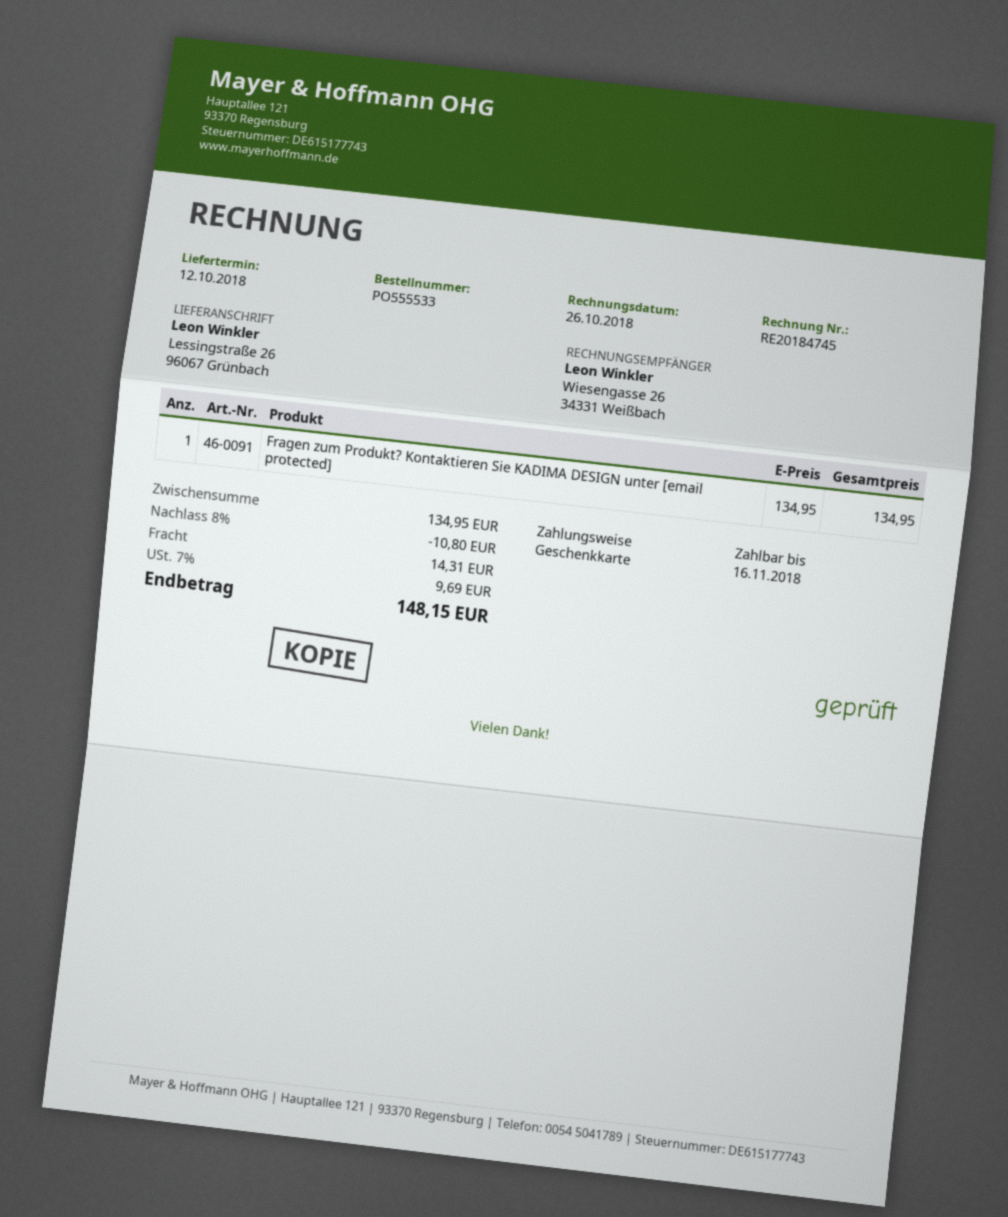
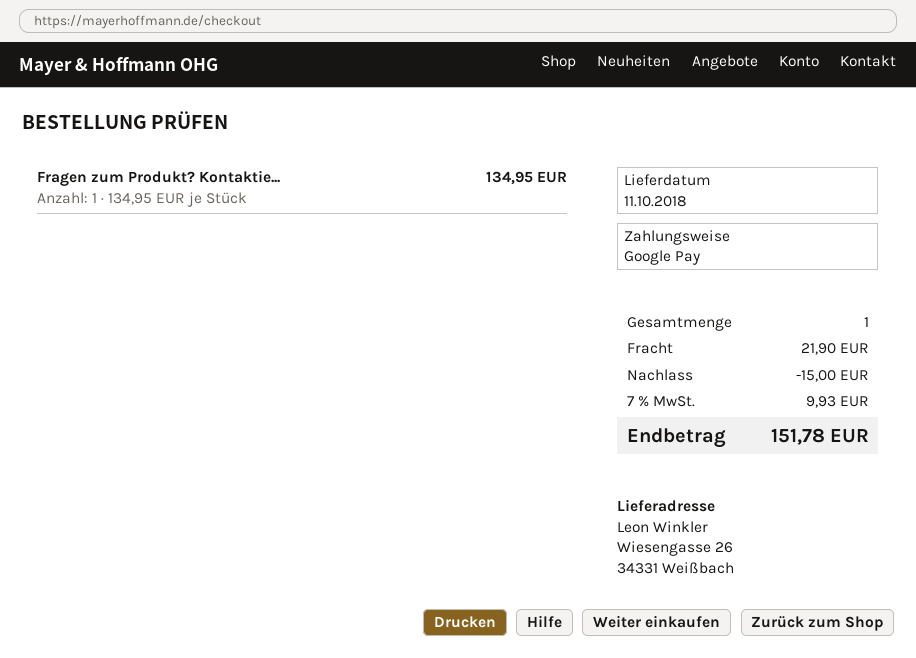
delivery date: 2018-10-12 -> 2018-10-11
payment method: gift card -> Google Pay
ship to: Lessingstraße 26, 96067 Grünbach -> Wiesengasse 26, 34331 Weißbach
discount: 10.80 -> 15.00
shipping: 14.31 -> 21.90
tax: 7% = 9.69 -> 7% = 9.93
total: 148.15 -> 151.78

